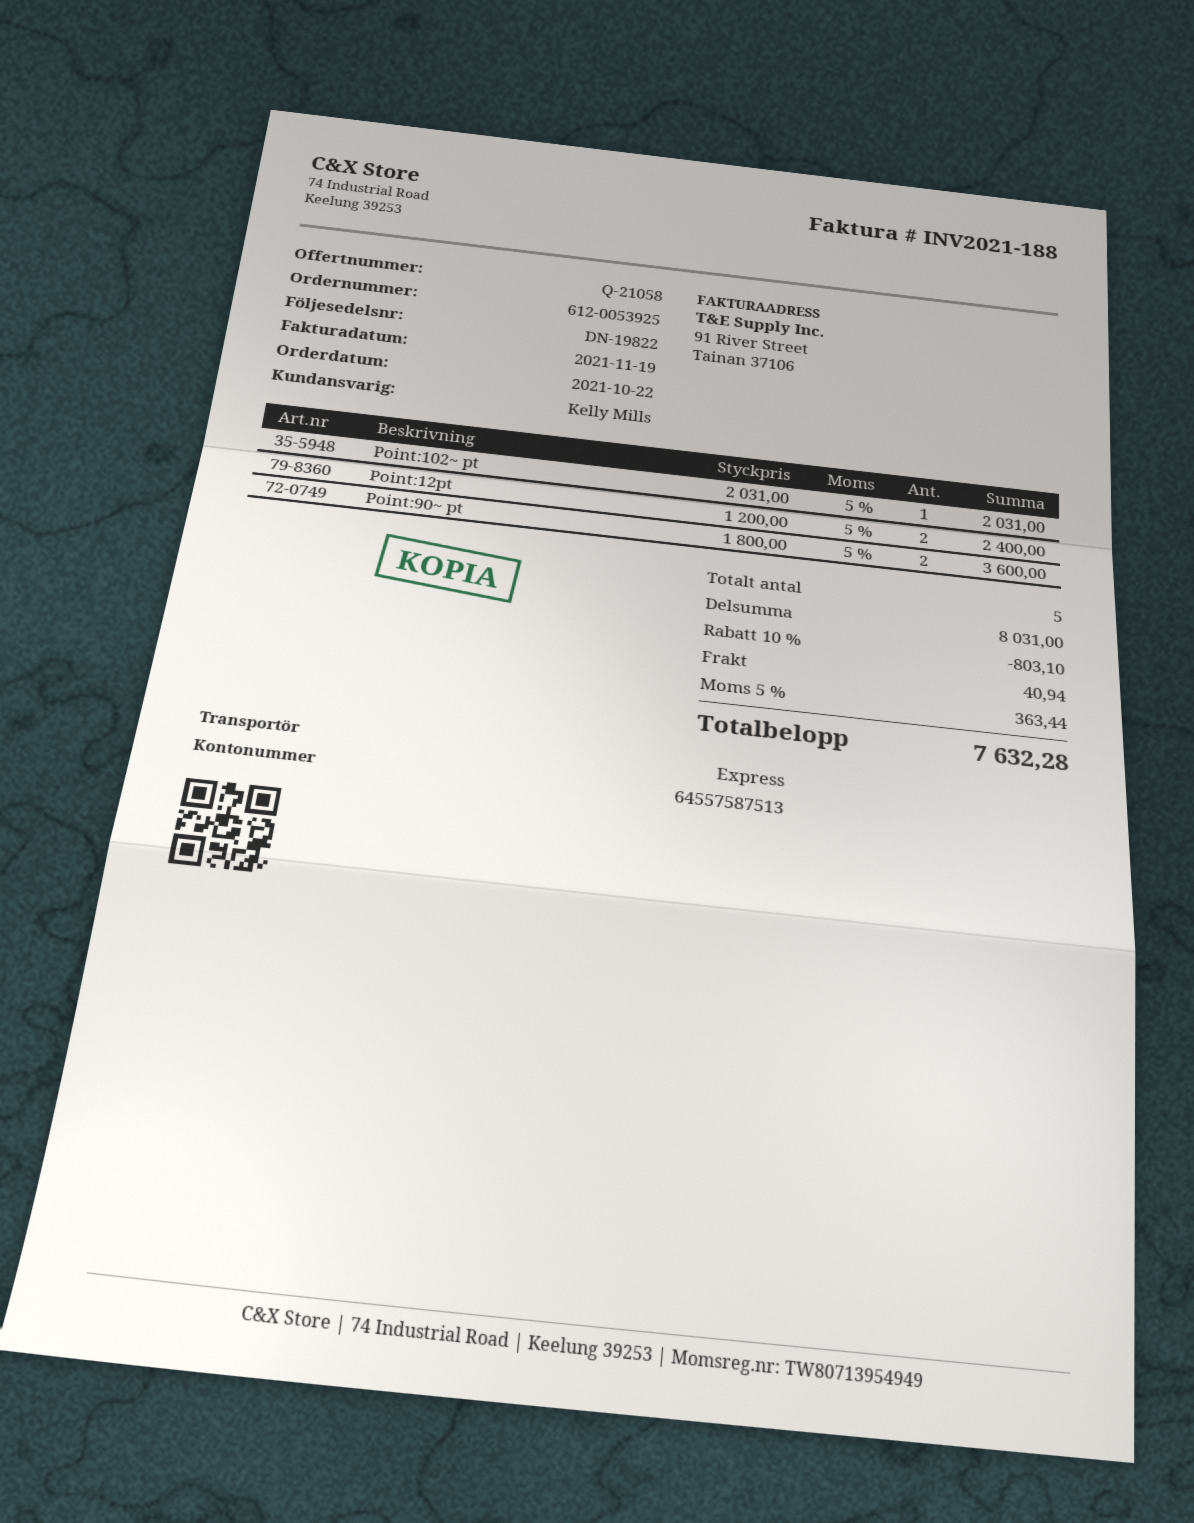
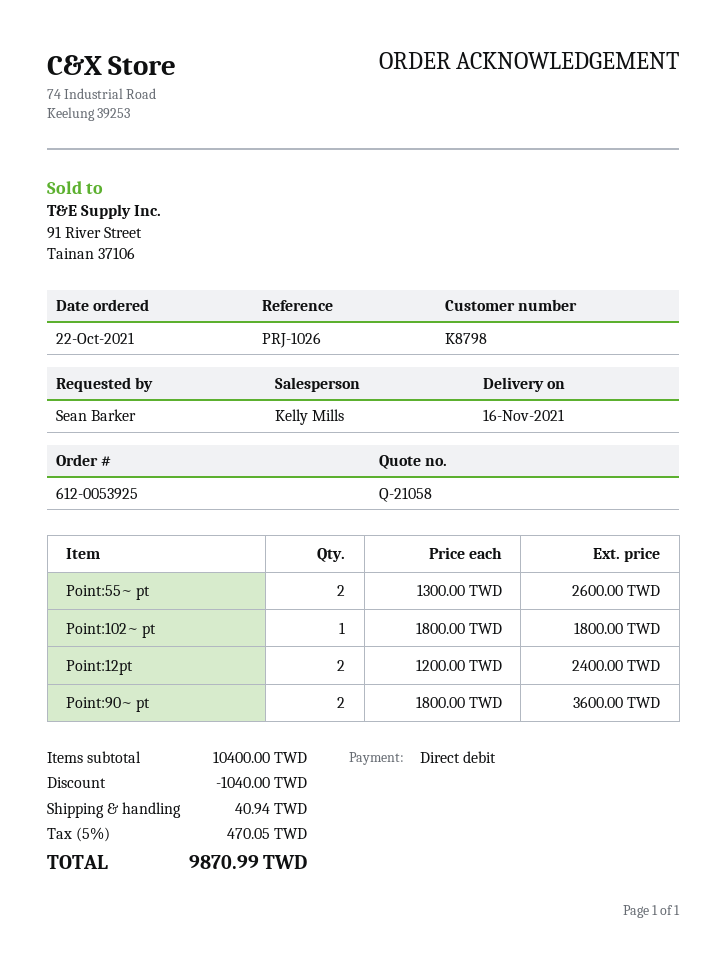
Point:102~ pt: 1 x 2031.00 = 2031.00 -> 1 x 1800.00 = 1800.00
Point:55~ pt: none -> 2 x 1300.00 = 2600.00
subtotal: 8031.00 -> 10400.00
discount: 803.10 -> 1040.00
tax: 5% = 363.44 -> 5% = 470.05
total: 7632.28 -> 9870.99

